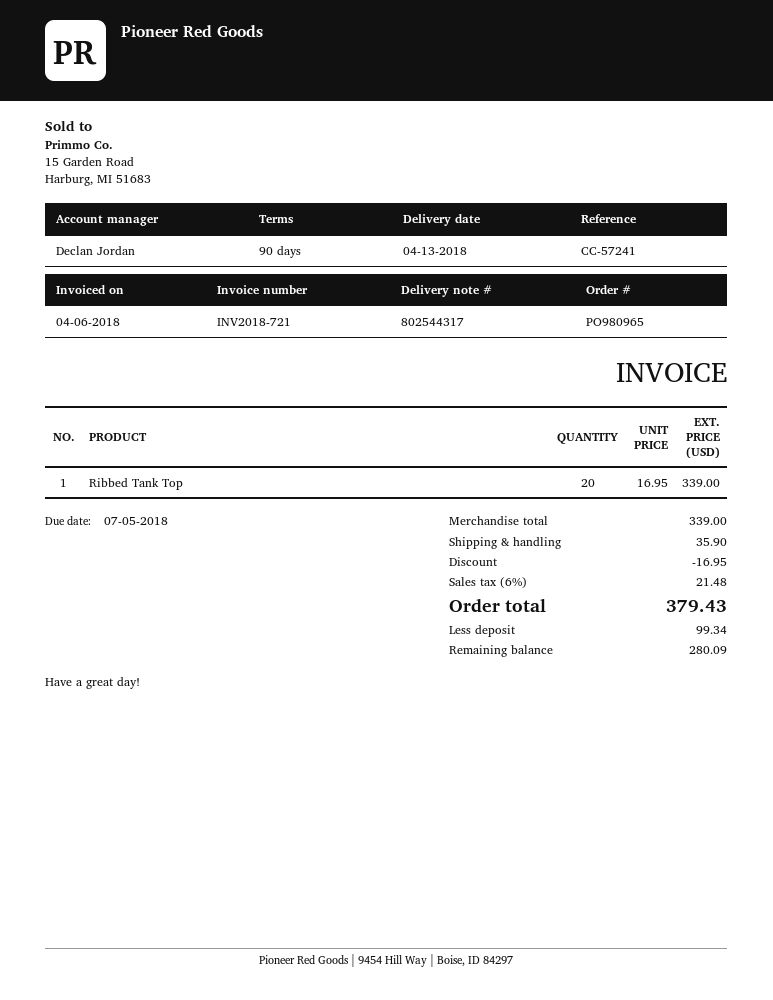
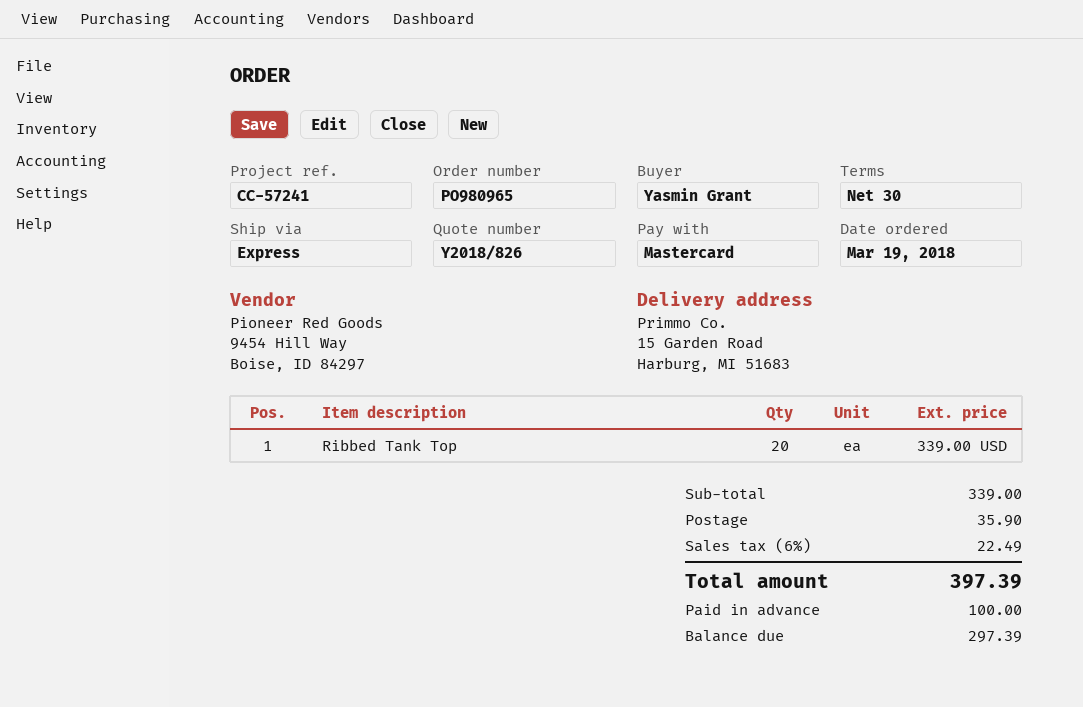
payment terms: 90 days -> 30 days
discount: 16.95 -> none
tax: 6% = 21.48 -> 6% = 22.49
total: 379.43 -> 397.39
deposit: 99.34 -> 100.00
balance: 280.09 -> 297.39

